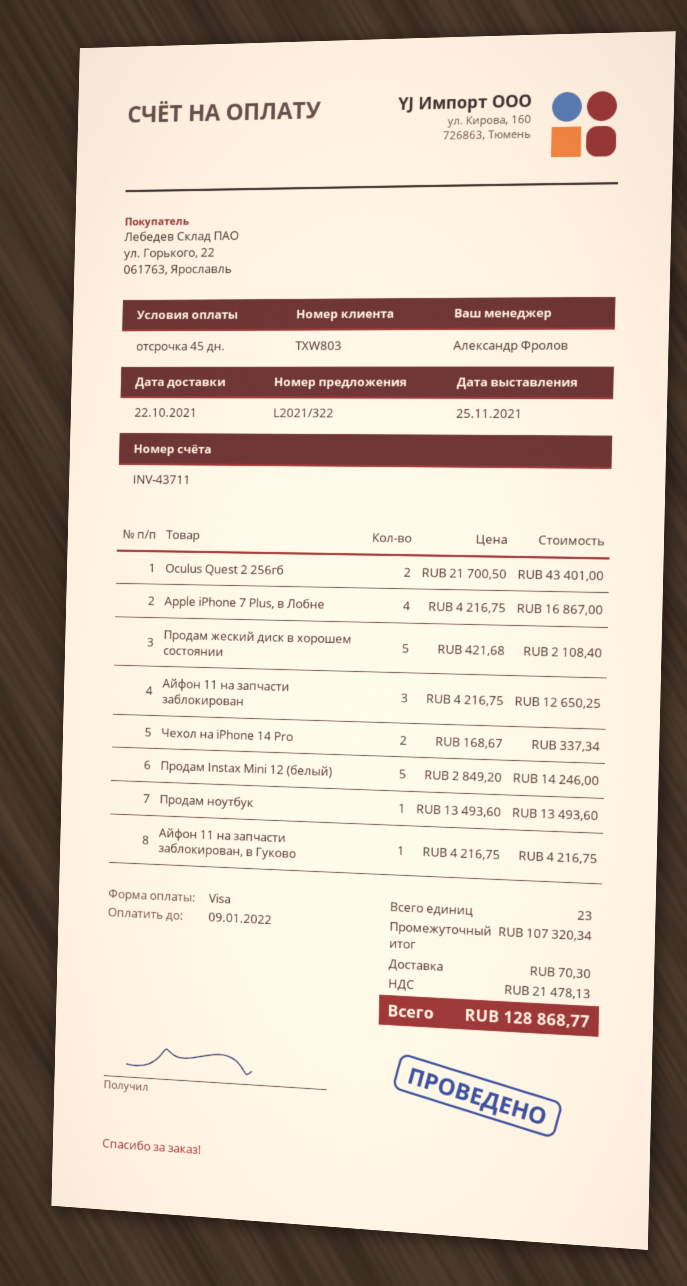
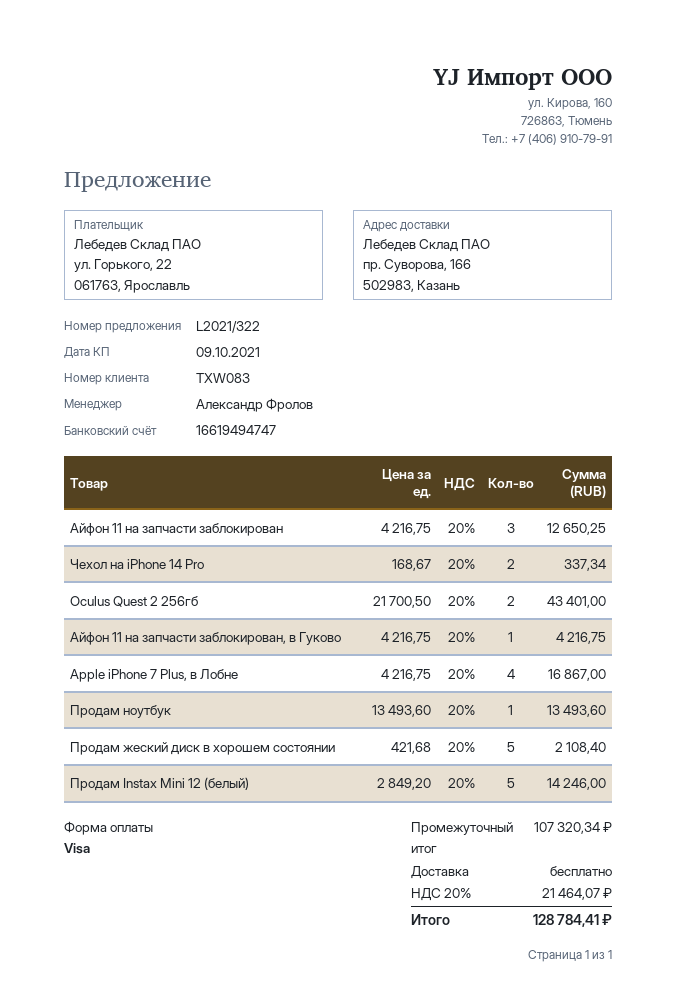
customer number: TXW803 -> TXW083
shipping: 70.30 -> 0.00
tax: 21478.13 -> 21464.07
total: 128868.77 -> 128784.41

